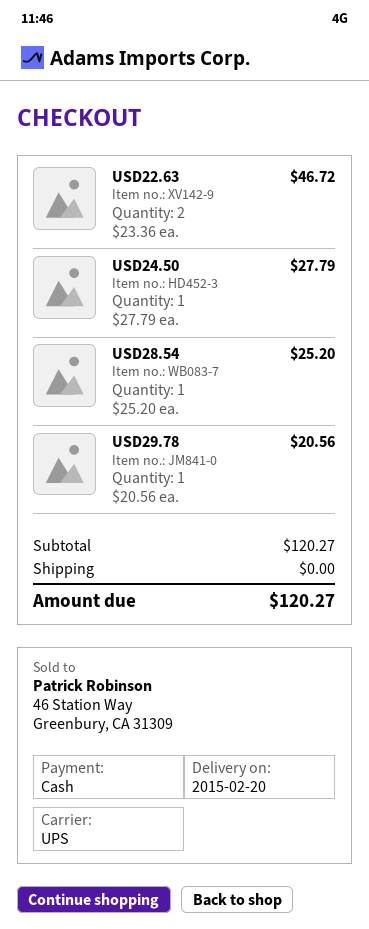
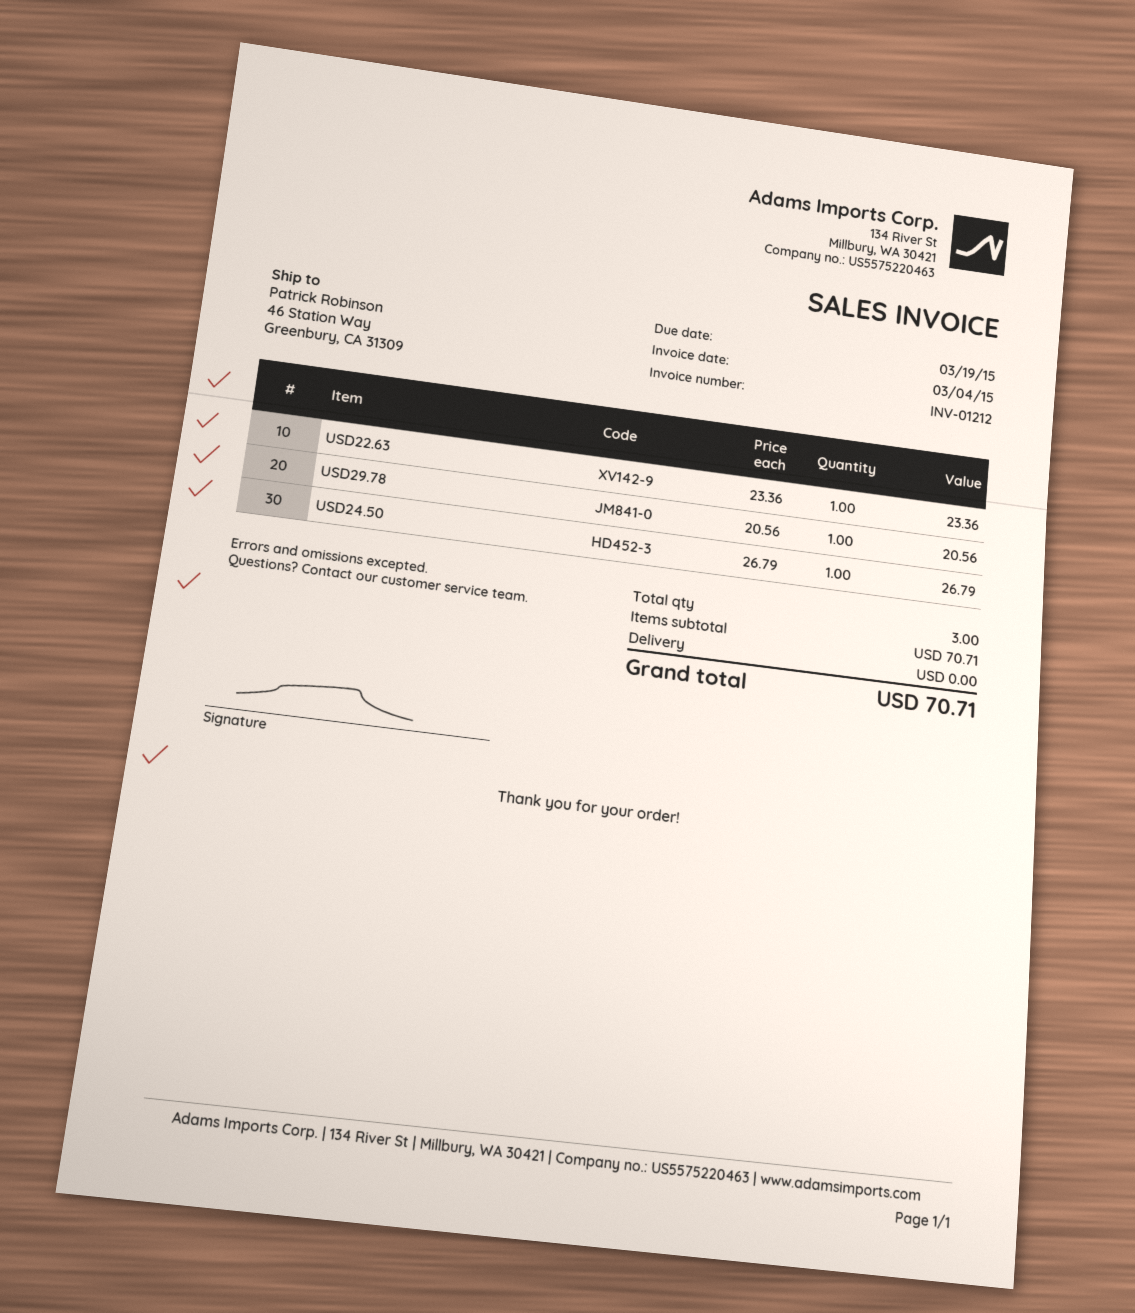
USD22.63: 2 x 23.36 = 46.72 -> 1 x 23.36 = 23.36
USD24.50: 1 x 27.79 = 27.79 -> 1 x 26.79 = 26.79
USD28.54: 1 x 25.20 = 25.20 -> none
subtotal: 120.27 -> 70.71
total: 120.27 -> 70.71

